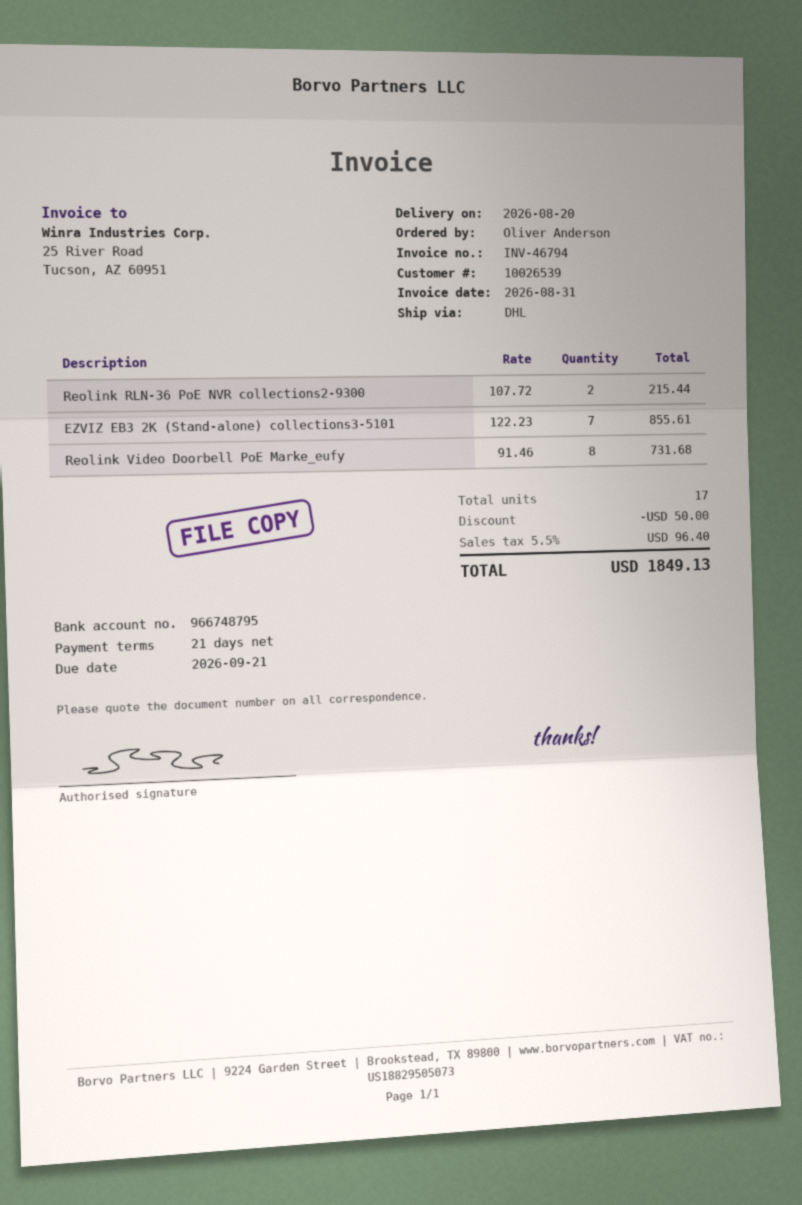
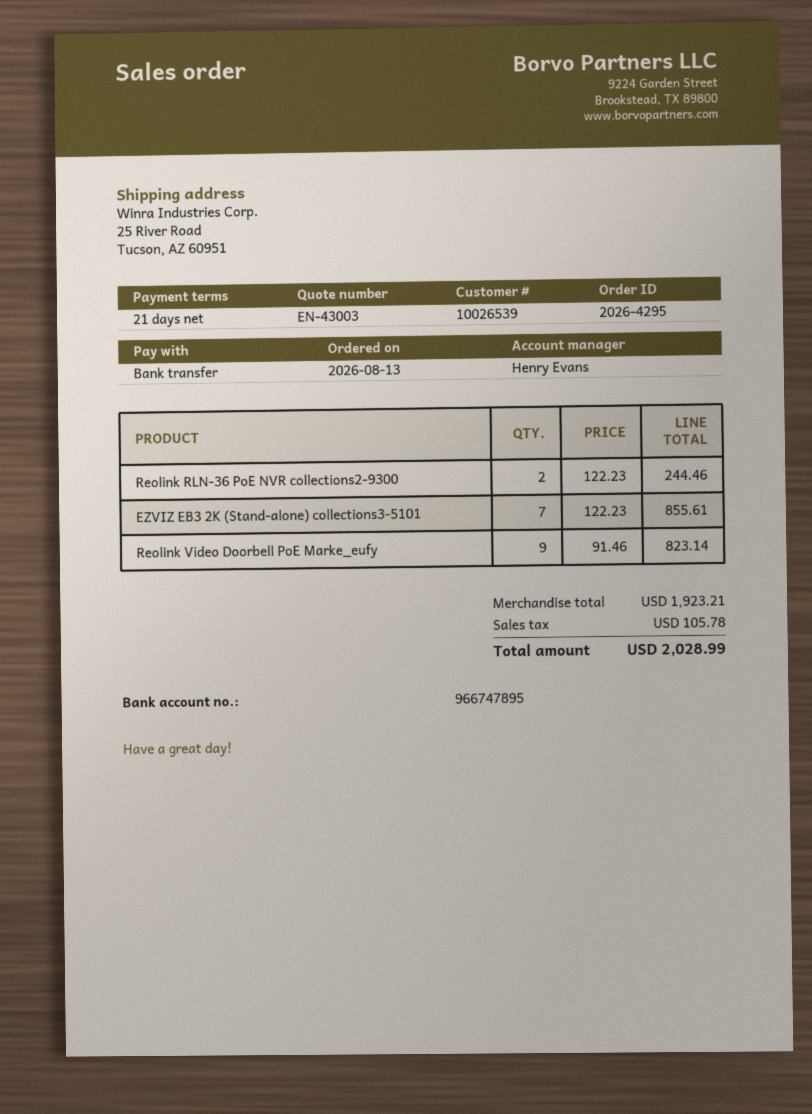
bank account: 966748795 -> 966747895
Reolink RLN-36 PoE NVR collections2-9300: 2 x 107.72 = 215.44 -> 2 x 122.23 = 244.46
Reolink Video Doorbell PoE Marke_eufy: 8 x 91.46 = 731.68 -> 9 x 91.46 = 823.14
discount: 50.00 -> none
tax: 96.40 -> 105.78
total: 1849.13 -> 2028.99

